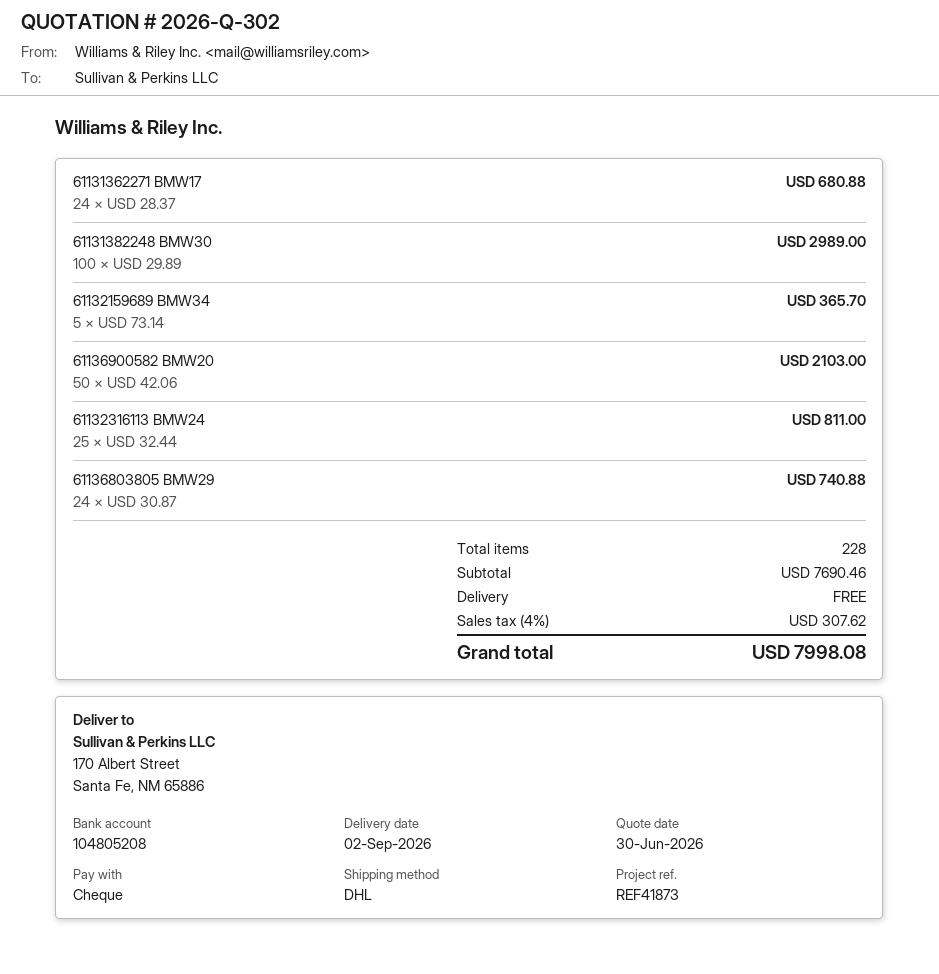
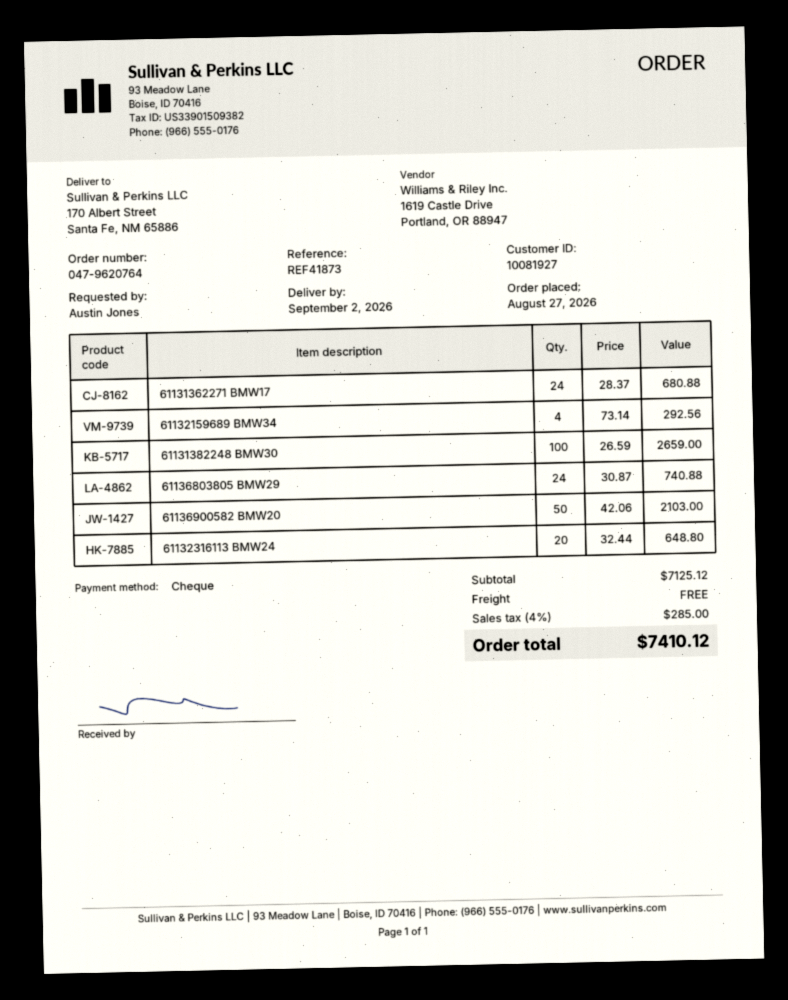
61131382248 BMW30: 100 x 29.89 = 2989.00 -> 100 x 26.59 = 2659.00
61132159689 BMW34: 5 x 73.14 = 365.70 -> 4 x 73.14 = 292.56
61132316113 BMW24: 25 x 32.44 = 811.00 -> 20 x 32.44 = 648.80
subtotal: 7690.46 -> 7125.12
tax: 4% = 307.62 -> 4% = 285.00
total: 7998.08 -> 7410.12

